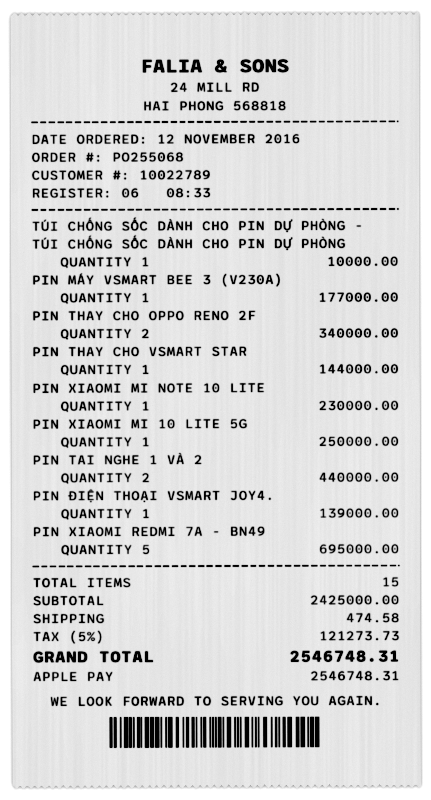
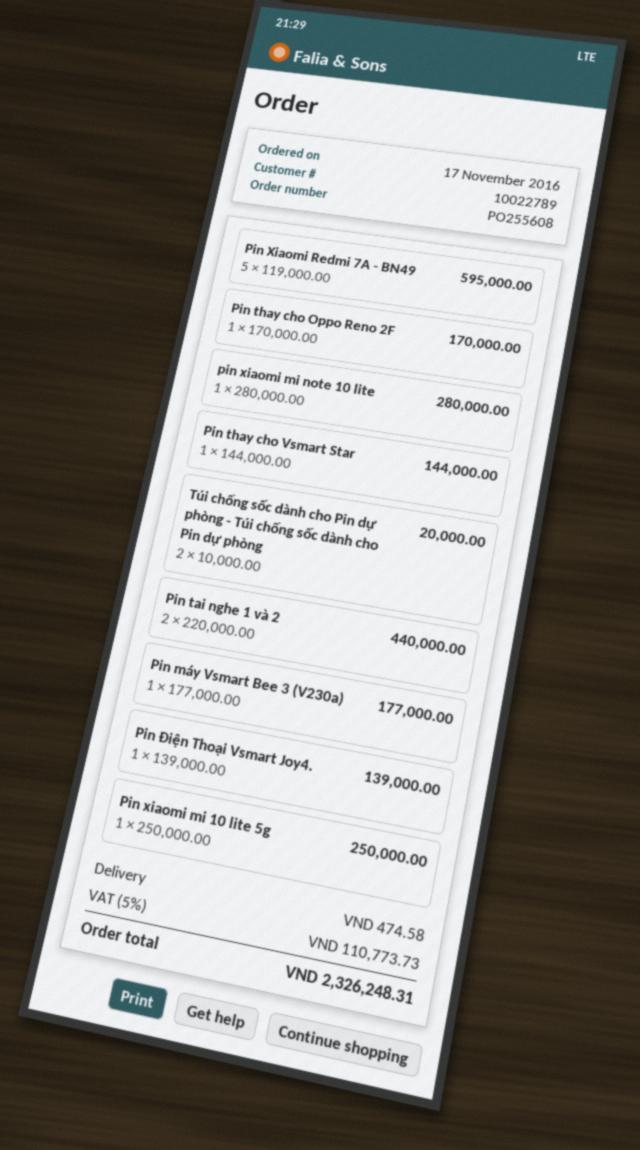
order number: PO255068 -> PO255608
order date: 2016-11-12 -> 2016-11-17
TÚI CHỐNG SỐC DÀNH CHO PIN DỰ PHÒNG - TÚI CHỐNG SỐC DÀNH CHO PIN DỰ PHÒNG: 1 for 10000.00 -> 2 for 20000.00
PIN THAY CHO OPPO RENO 2F: 2 for 340000.00 -> 1 for 170000.00
PIN XIAOMI MI NOTE 10 LITE: 1 for 230000.00 -> 1 for 280000.00
PIN XIAOMI REDMI 7A - BN49: 5 for 695000.00 -> 5 for 595000.00
tax: 5% = 121273.73 -> 5% = 110773.73
total: 2546748.31 -> 2326248.31

